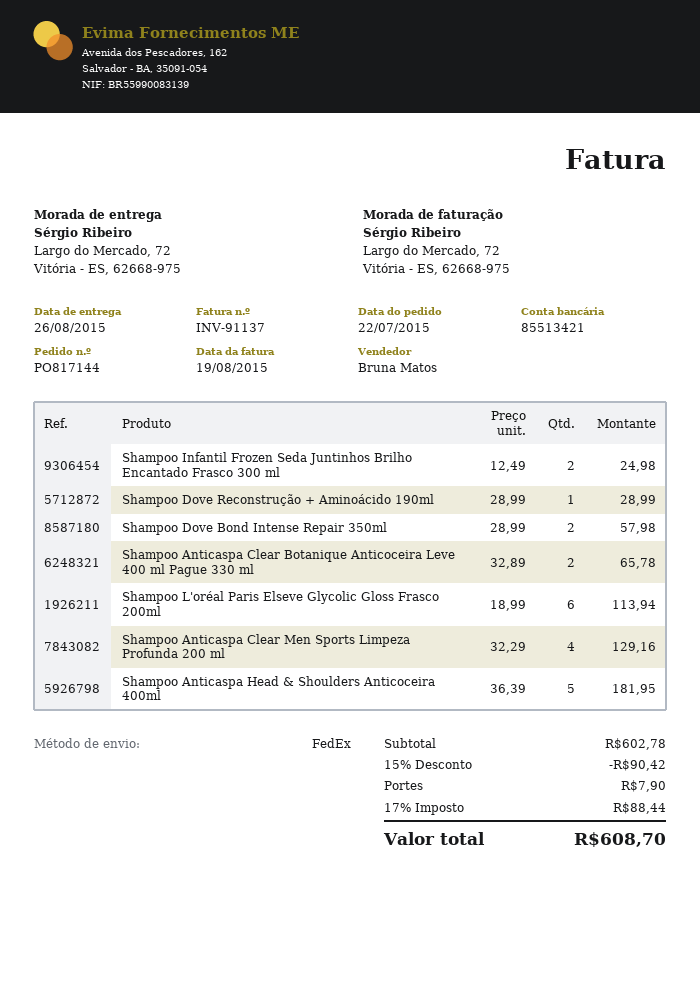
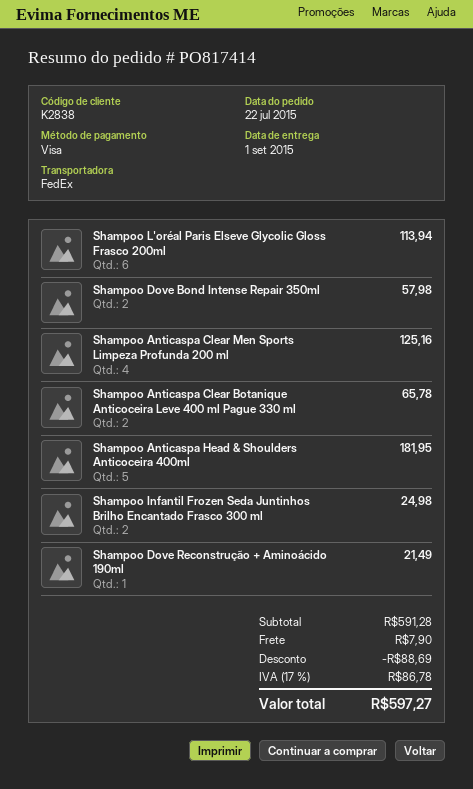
order number: PO817144 -> PO817414
delivery date: 2015-08-26 -> 2015-09-01
Shampoo Dove Reconstrução + Aminoácido 190ml: 1 for 28.99 -> 1 for 21.49
Shampoo Anticaspa Clear Men Sports Limpeza Profunda 200 ml: 4 for 129.16 -> 4 for 125.16
subtotal: 602.78 -> 591.28
discount: 90.42 -> 88.69
tax: 17% = 88.44 -> 17% = 86.78
total: 608.70 -> 597.27

